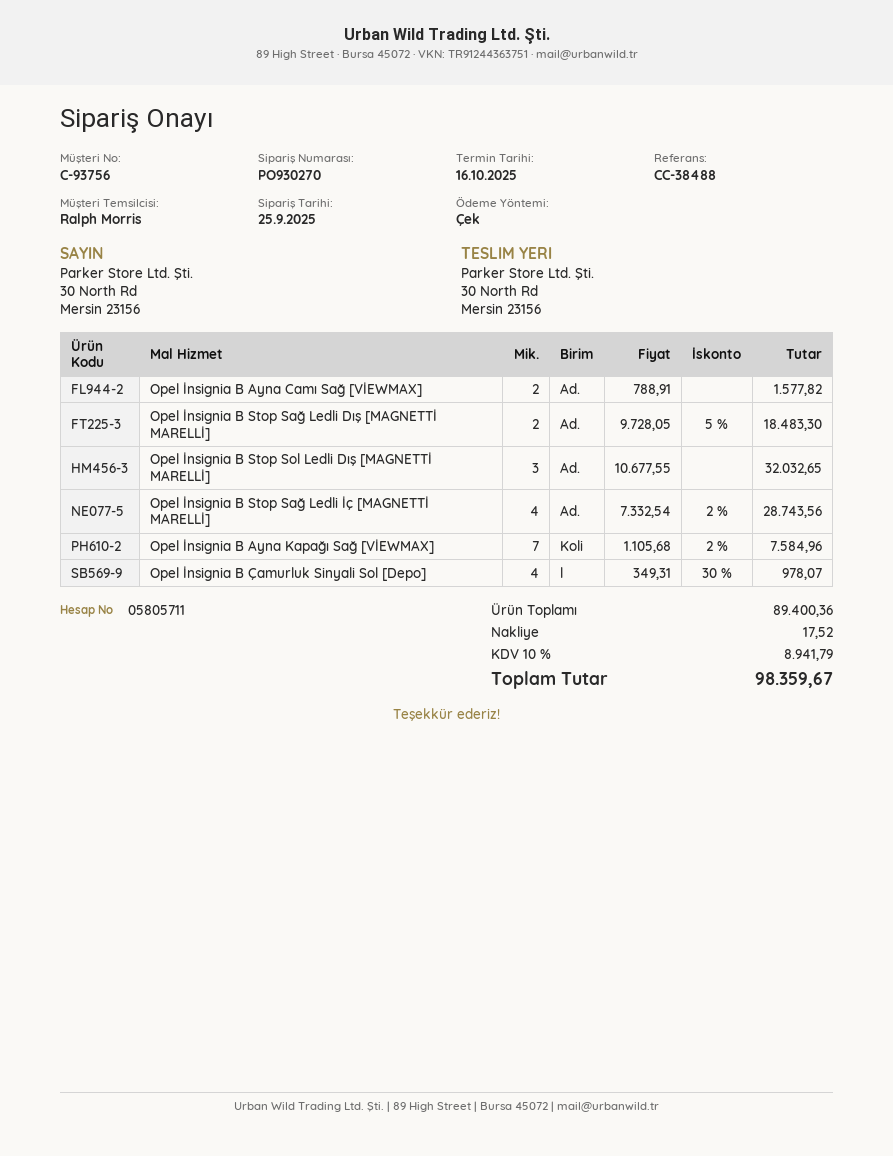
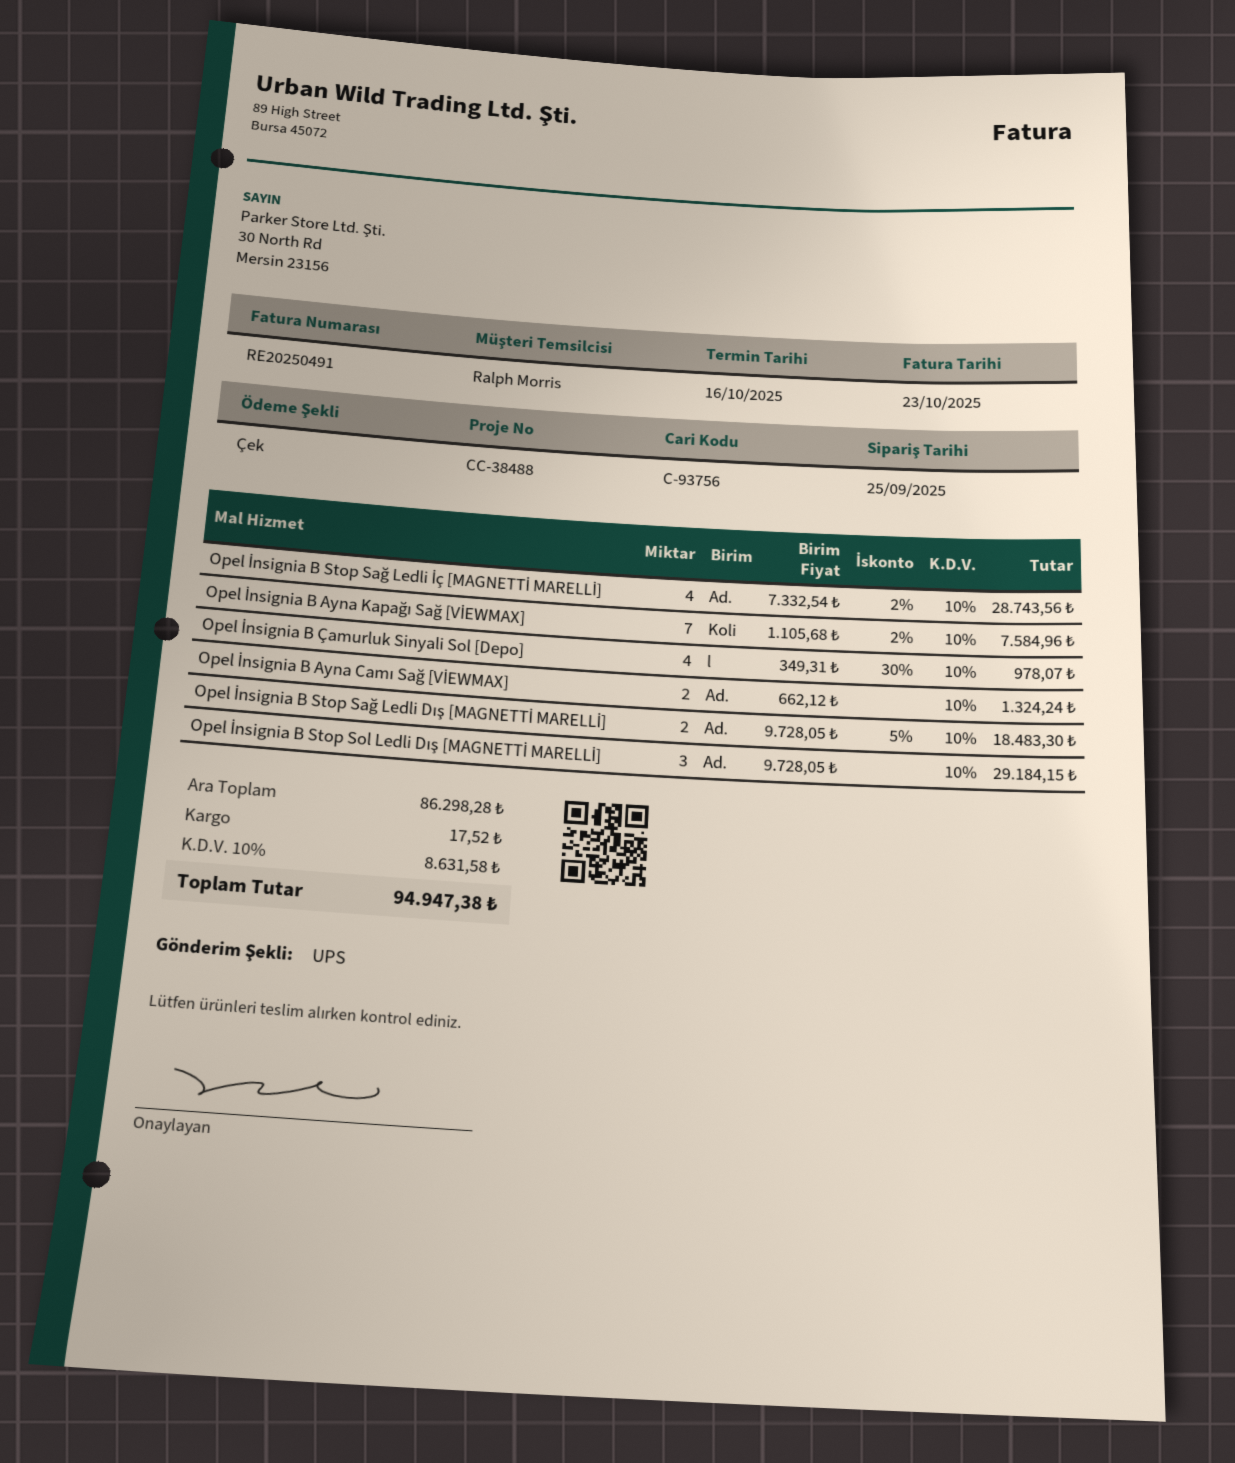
Opel İnsignia B Ayna Camı Sağ [VİEWMAX]: 2 x 788.91 = 1577.82 -> 2 x 662.12 = 1324.24
Opel İnsignia B Stop Sol Ledli Dış [MAGNETTİ MARELLİ]: 3 x 10677.55 = 32032.65 -> 3 x 9728.05 = 29184.15
subtotal: 89400.36 -> 86298.28
tax: 10% = 8941.79 -> 10% = 8631.58
total: 98359.67 -> 94947.38

